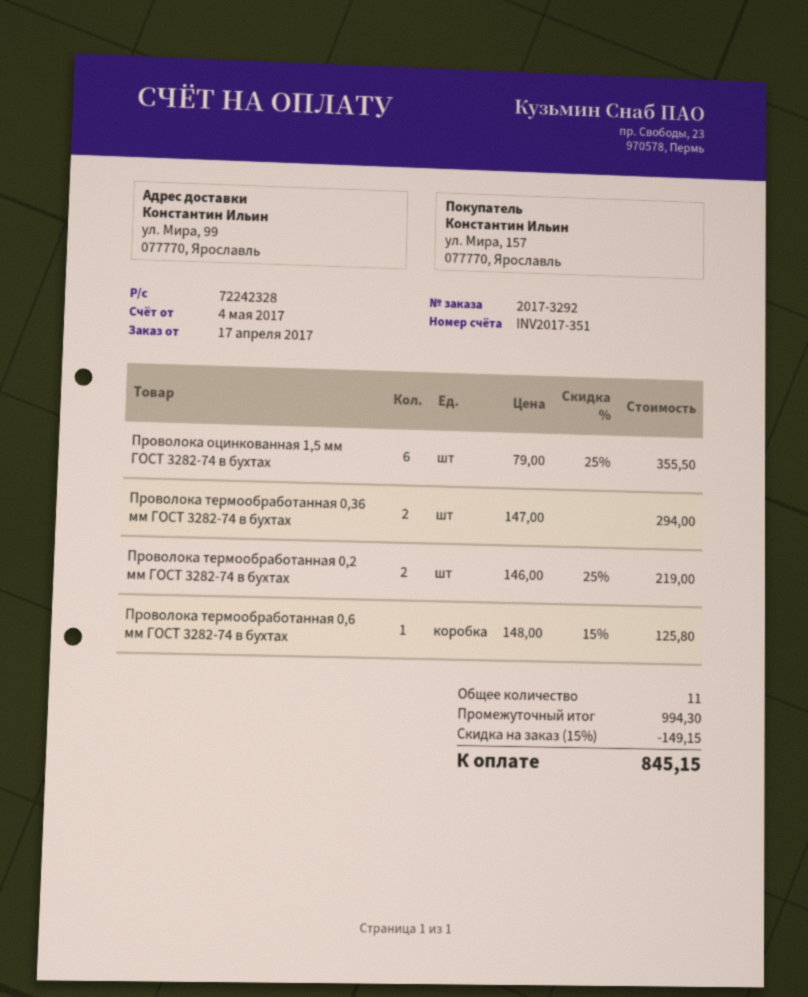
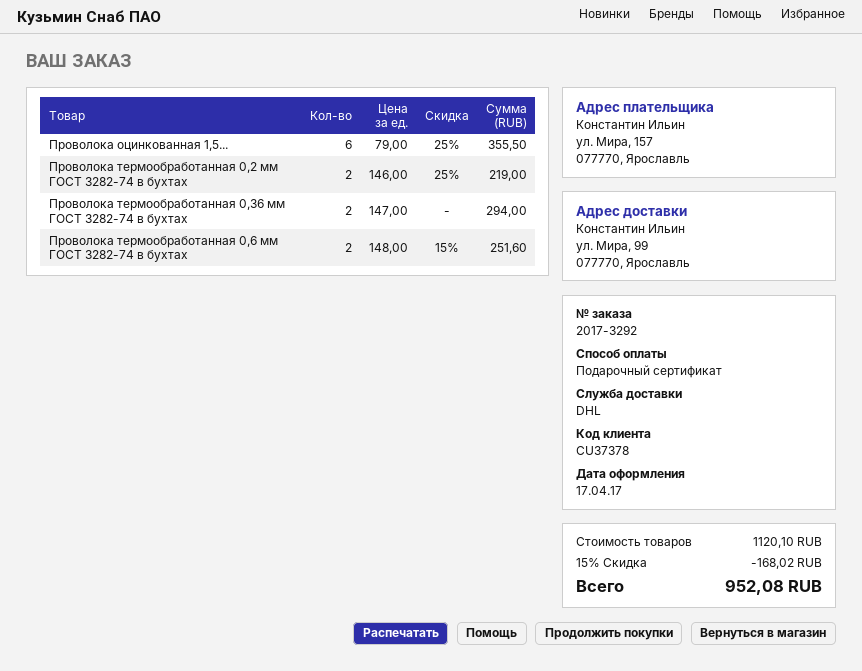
Проволока термообработанная 0,6 мм ГОСТ 3282-74 в бухтах: 1 x 148.00 - 15% = 125.80 -> 2 x 148.00 - 15% = 251.60
subtotal: 994.30 -> 1120.10
discount: 15% = 149.15 -> 15% = 168.02
total: 845.15 -> 952.08

